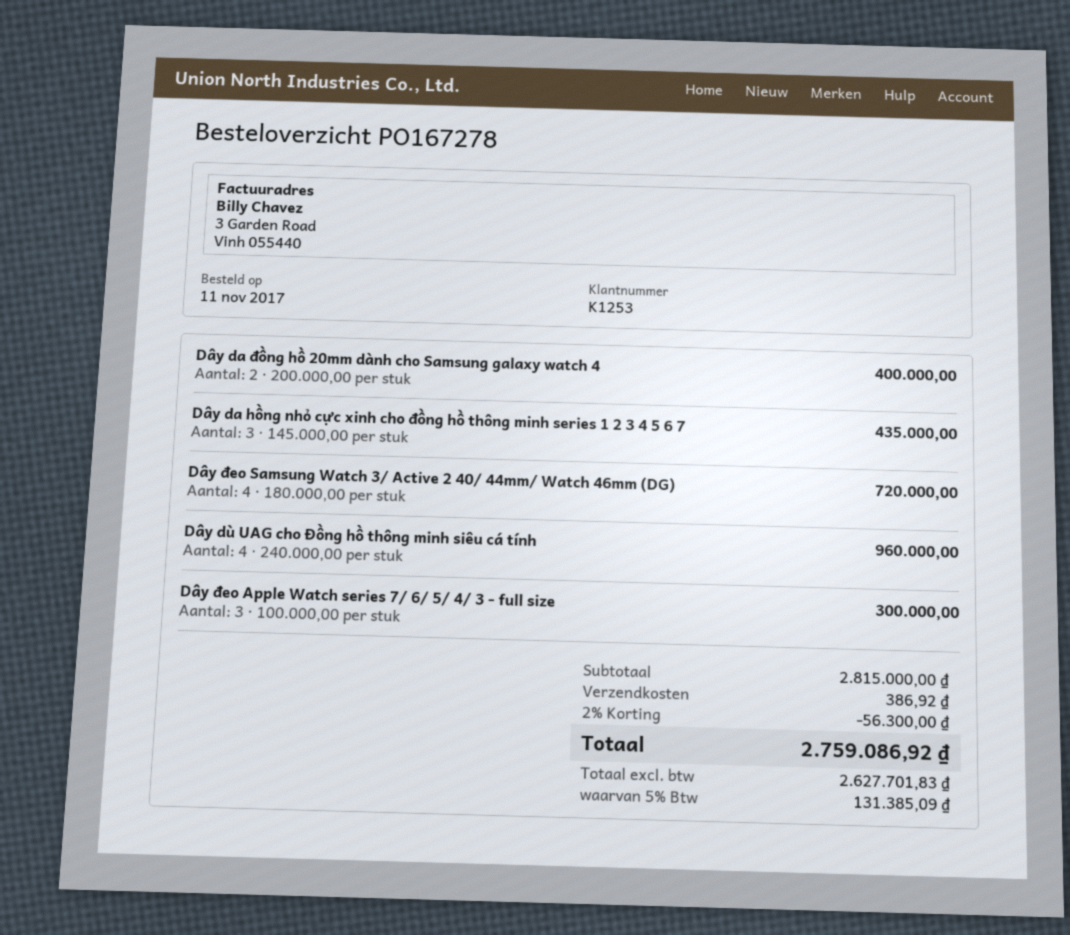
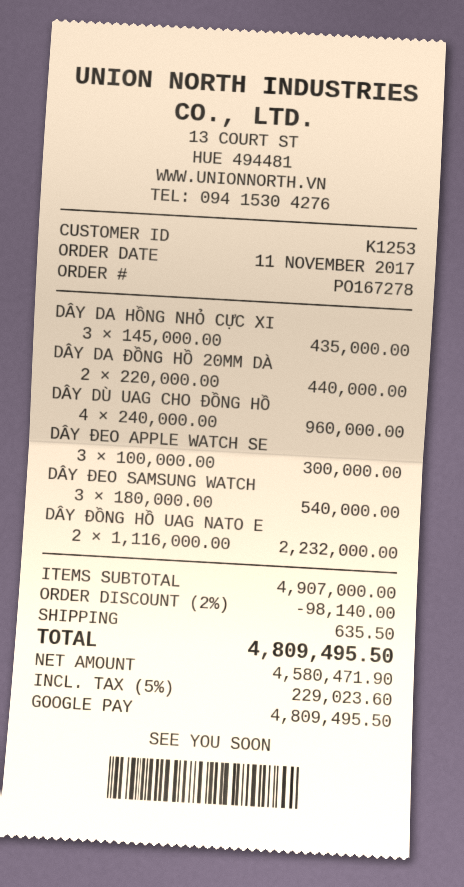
Dây da đồng hồ 20mm dành cho Samsung galaxy watch 4: 2 x 200000.00 = 400000.00 -> 2 x 220000.00 = 440000.00
Dây đeo Samsung Watch 3/ Active 2 40/ 44mm/ Watch 46mm (DG): 4 x 180000.00 = 720000.00 -> 3 x 180000.00 = 540000.00
DÂY ĐỒNG HỒ UAG NATO E: none -> 2 x 1116000.00 = 2232000.00
subtotal: 2815000.00 -> 4907000.00
discount: 2% = 56300.00 -> 2% = 98140.00
shipping: 386.92 -> 635.50
net: 2627701.83 -> 4580471.90
tax: 5% = 131385.09 -> 5% = 229023.60
total: 2759086.92 -> 4809495.50

